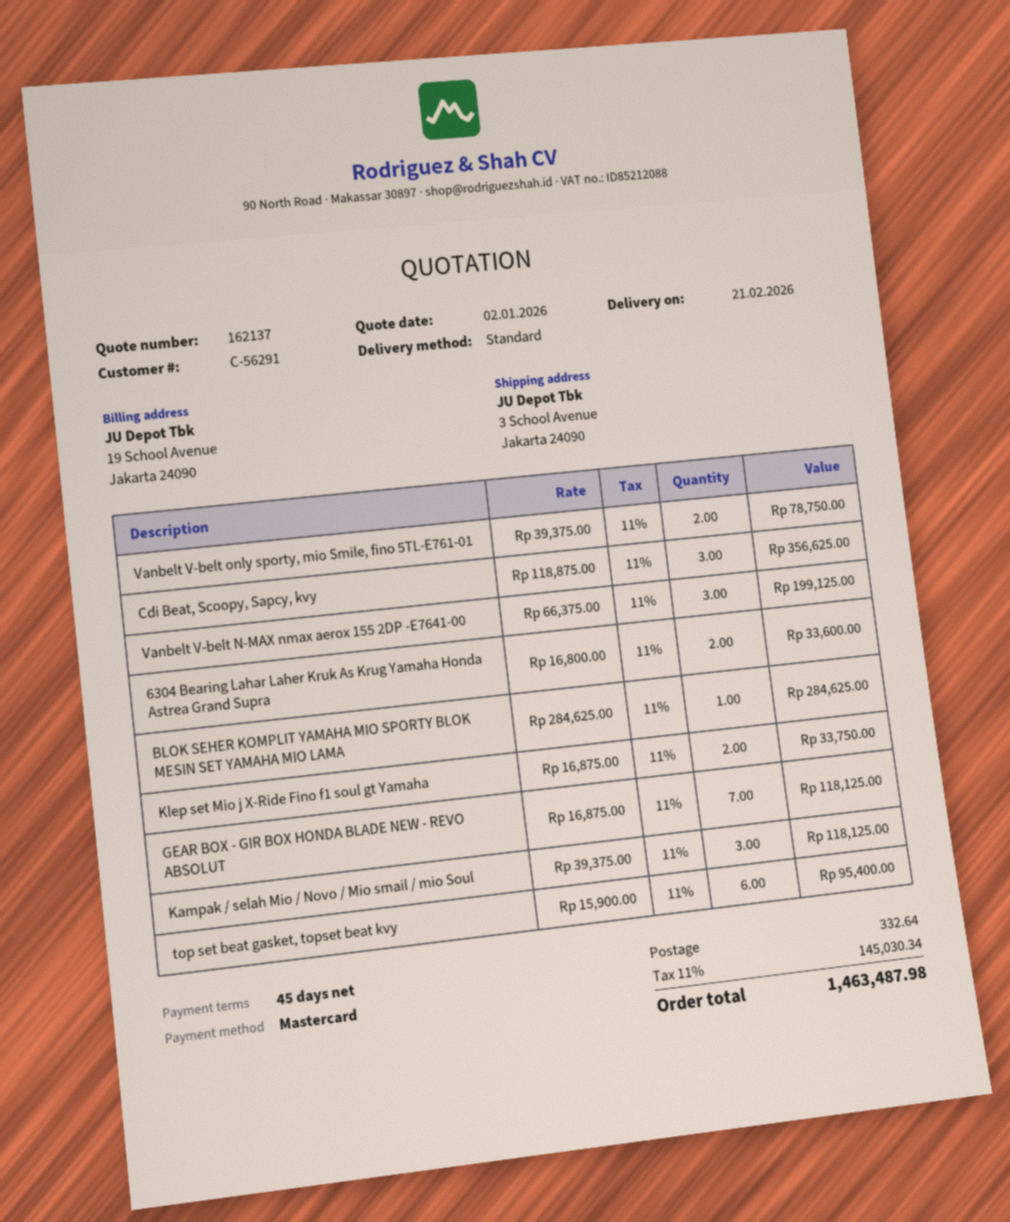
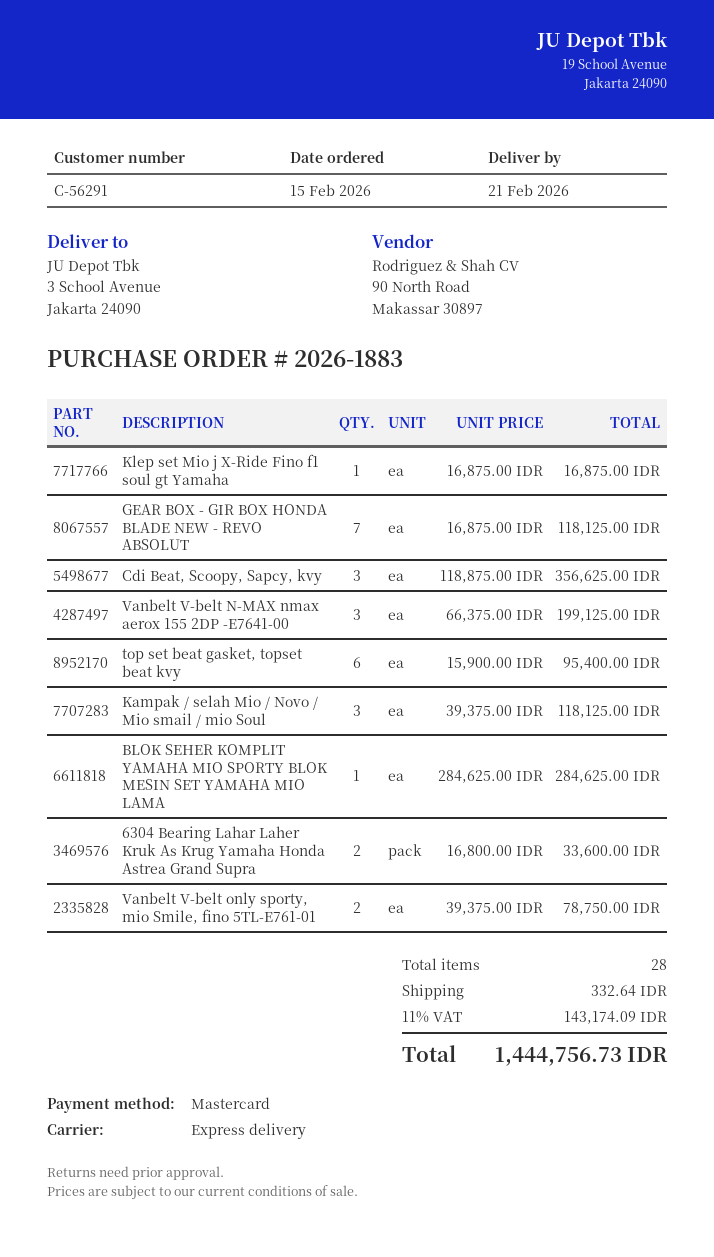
shipping method: standard -> express
Klep set Mio j X-Ride Fino f1 soul gt Yamaha: 2 x 16875.00 = 33750.00 -> 1 x 16875.00 = 16875.00
tax: 11% = 145030.34 -> 11% = 143174.09
total: 1463487.98 -> 1444756.73

